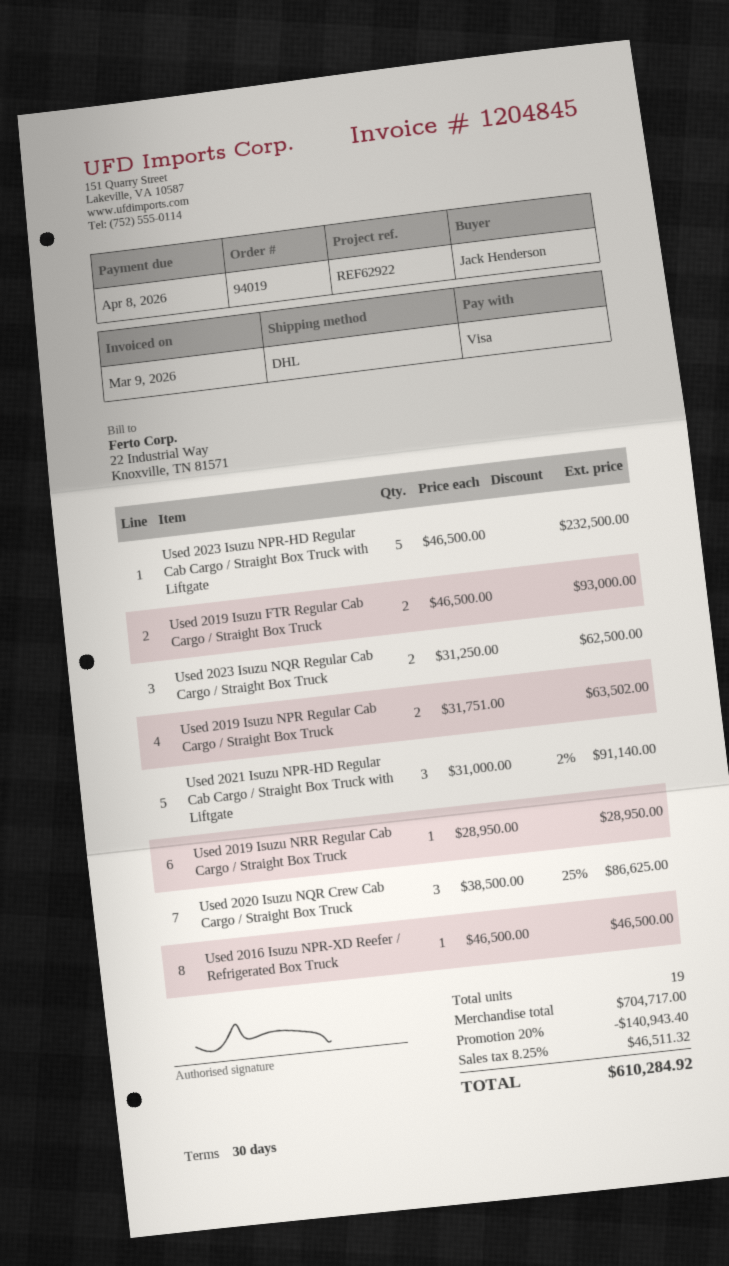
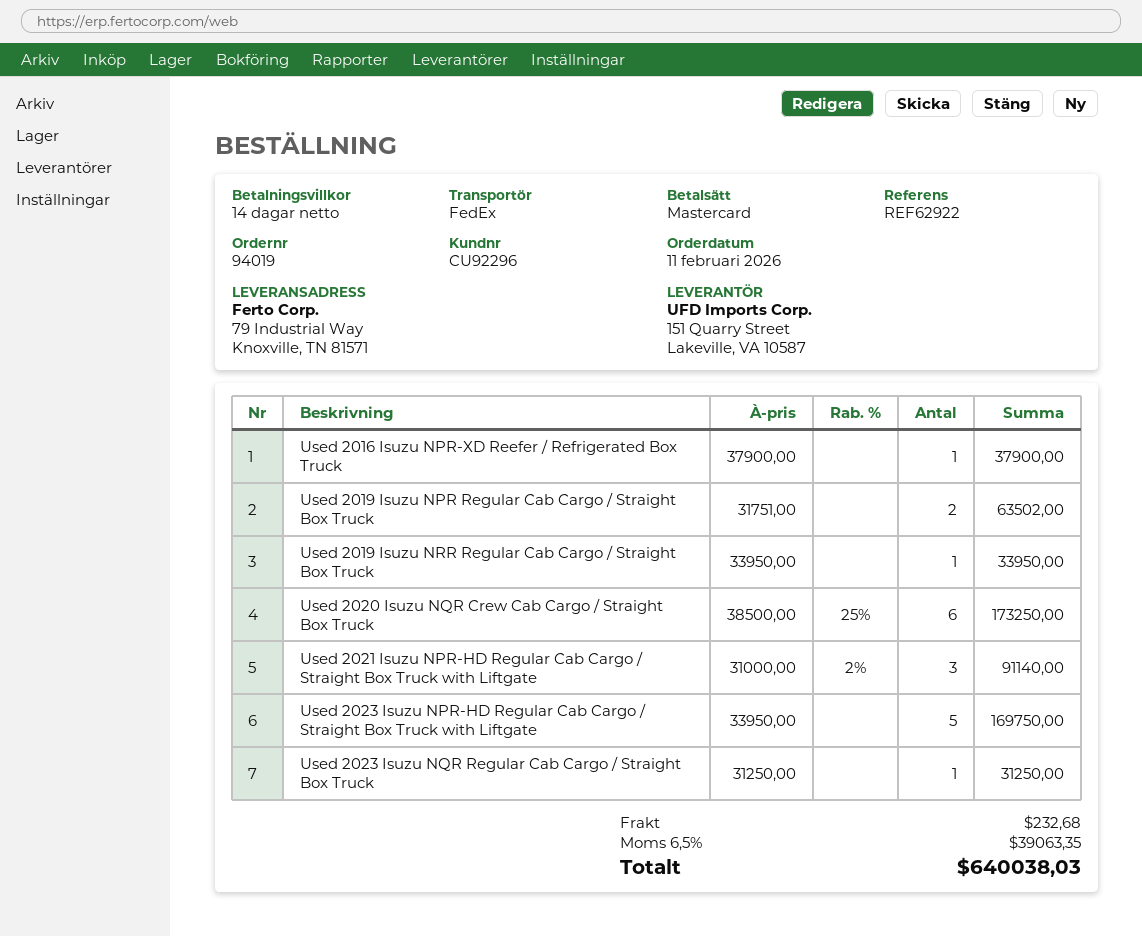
payment terms: 30 days -> 14 days
payment method: Visa -> Mastercard
shipping method: DHL -> FedEx
Used 2023 Isuzu NPR-HD Regular Cab Cargo / Straight Box Truck with Liftgate: 5 x 46500.00 = 232500.00 -> 5 x 33950.00 = 169750.00
Used 2019 Isuzu FTR Regular Cab Cargo / Straight Box Truck: 2 x 46500.00 = 93000.00 -> none
Used 2023 Isuzu NQR Regular Cab Cargo / Straight Box Truck: 2 x 31250.00 = 62500.00 -> 1 x 31250.00 = 31250.00
Used 2019 Isuzu NRR Regular Cab Cargo / Straight Box Truck: 1 x 28950.00 = 28950.00 -> 1 x 33950.00 = 33950.00
Used 2020 Isuzu NQR Crew Cab Cargo / Straight Box Truck: 3 x 38500.00 - 25% = 86625.00 -> 6 x 38500.00 - 25% = 173250.00
Used 2016 Isuzu NPR-XD Reefer / Refrigerated Box Truck: 1 x 46500.00 = 46500.00 -> 1 x 37900.00 = 37900.00
discount: 20% = 140943.40 -> none
shipping: none -> 232.68
tax: 8.25% = 46511.32 -> 6.5% = 39063.35
total: 610284.92 -> 640038.03

